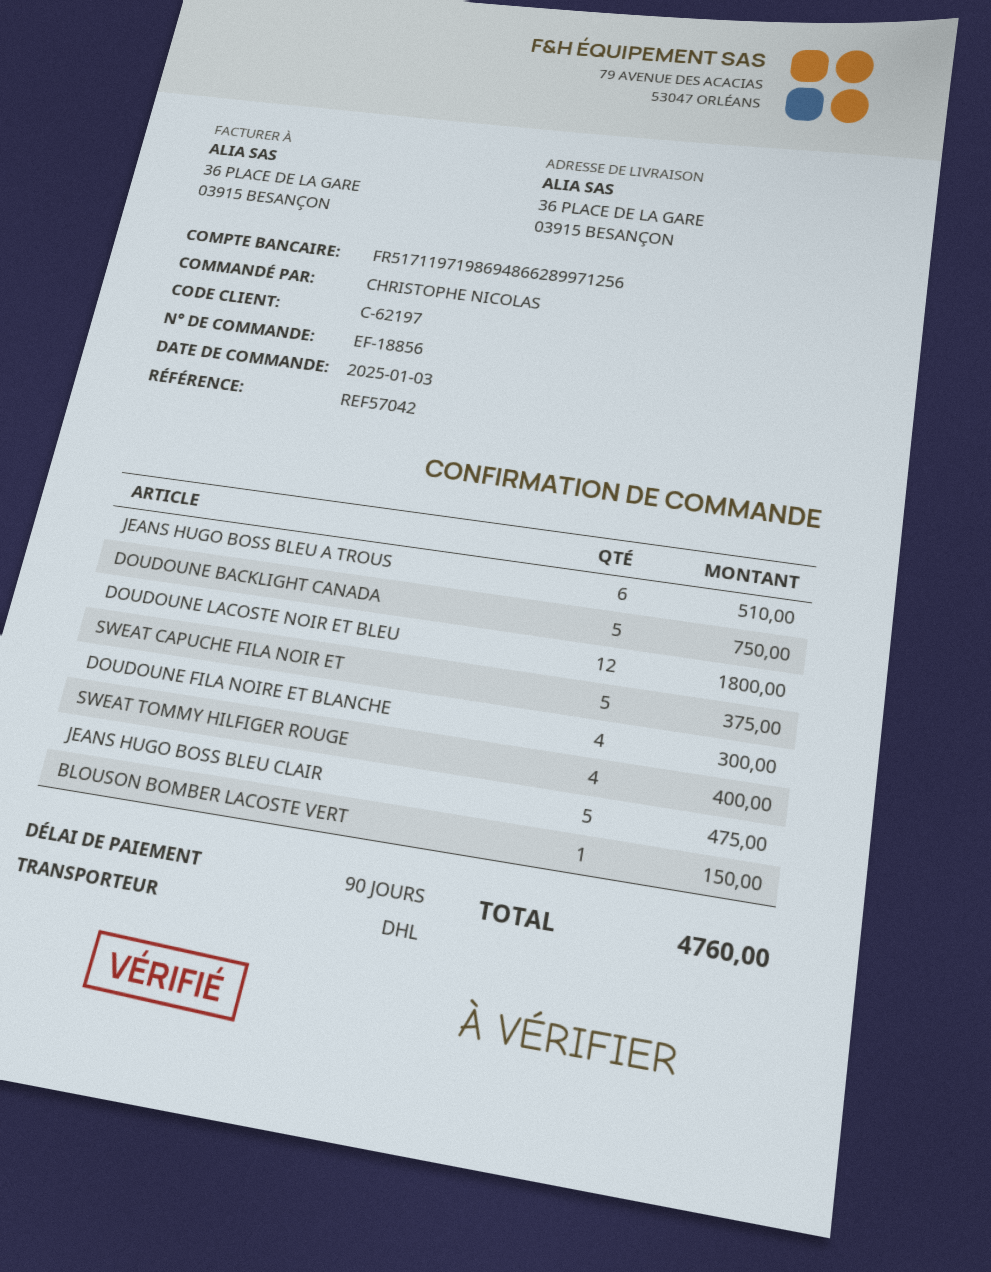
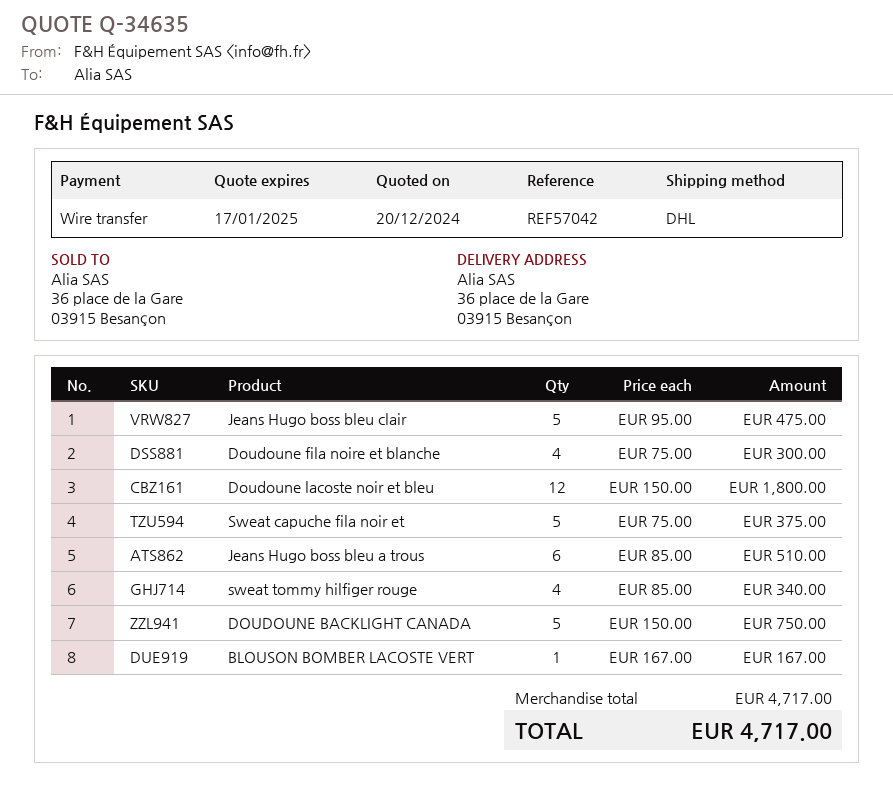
SWEAT TOMMY HILFIGER ROUGE: 4 for 400.00 -> 4 for 340.00
BLOUSON BOMBER LACOSTE VERT: 1 for 150.00 -> 1 for 167.00
total: 4760.00 -> 4717.00

